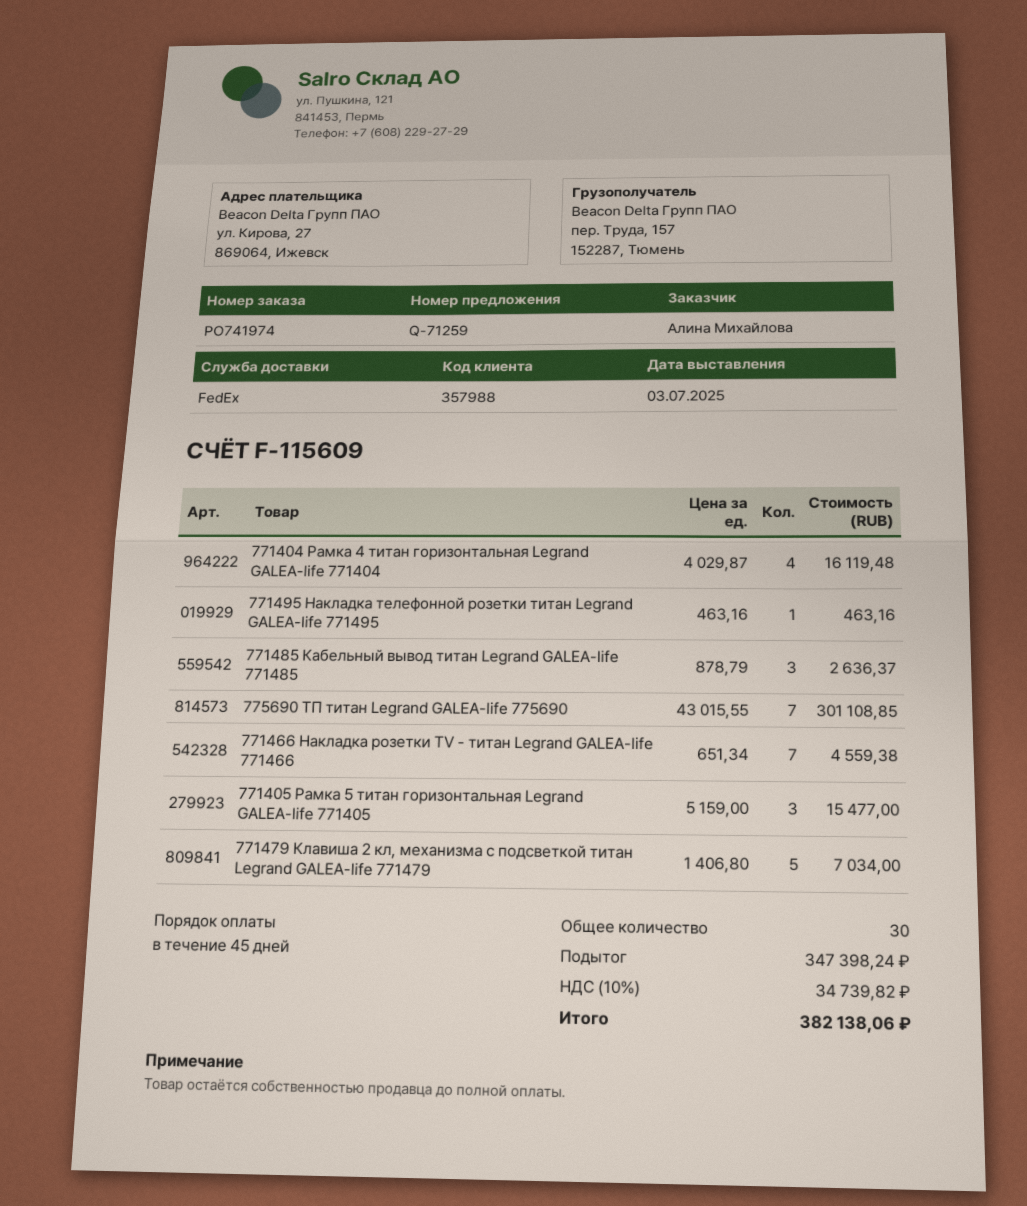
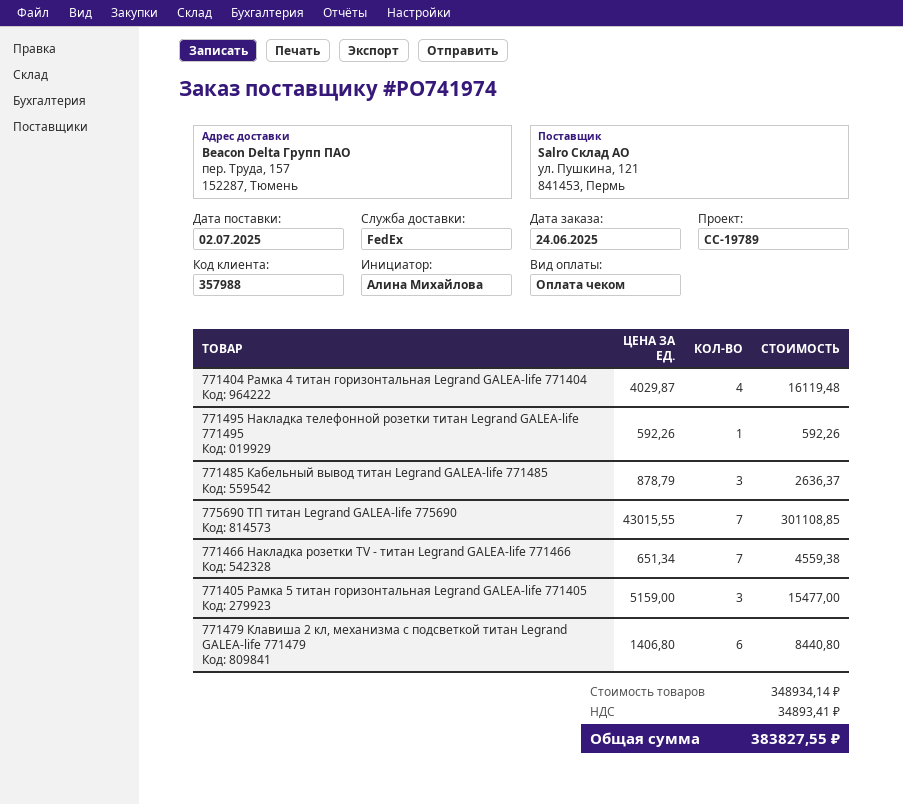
771495 Накладка телефонной розетки титан Legrand GALEA-life 771495: 1 x 463.16 = 463.16 -> 1 x 592.26 = 592.26
771479 Клавиша 2 кл, механизма с подсветкой титан Legrand GALEA-life 771479: 5 x 1406.80 = 7034.00 -> 6 x 1406.80 = 8440.80
subtotal: 347398.24 -> 348934.14
tax: 34739.82 -> 34893.41
total: 382138.06 -> 383827.55

